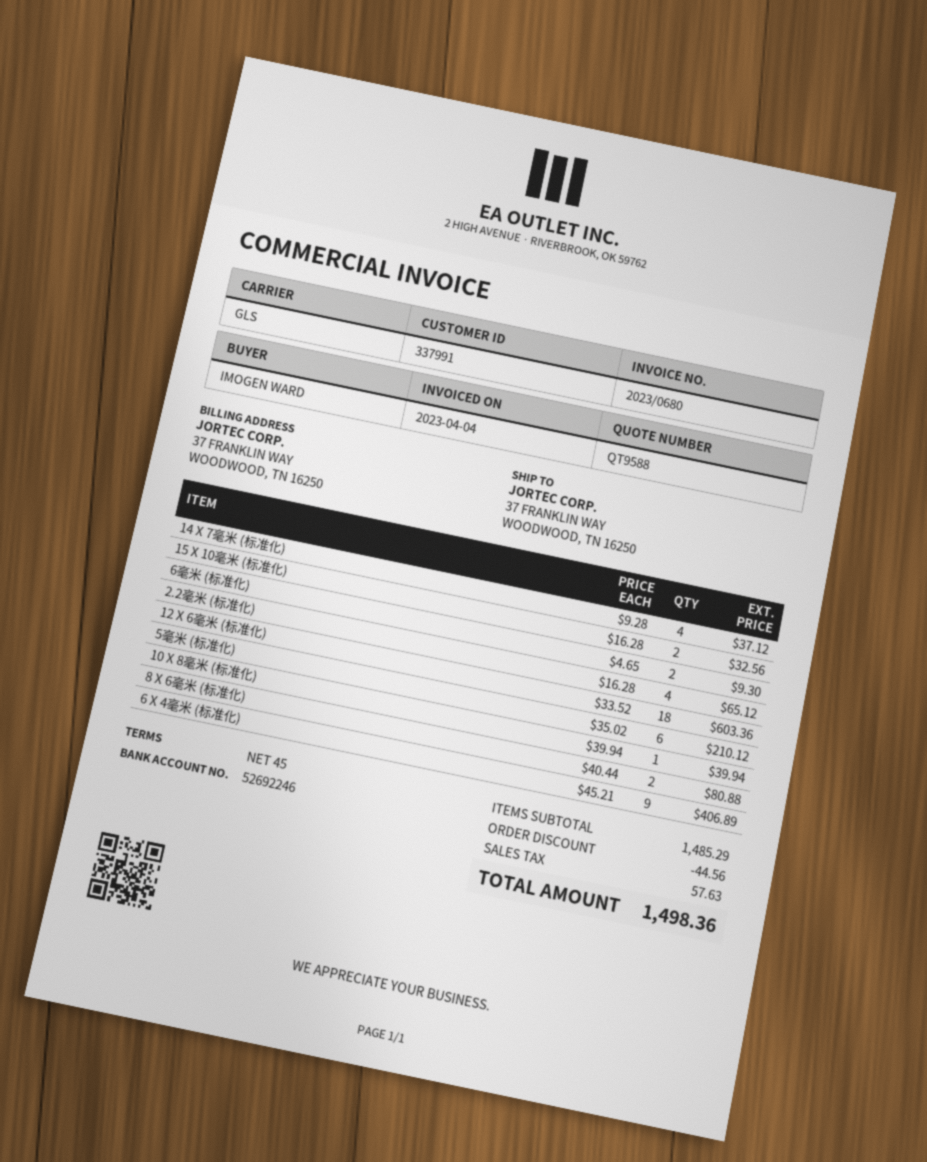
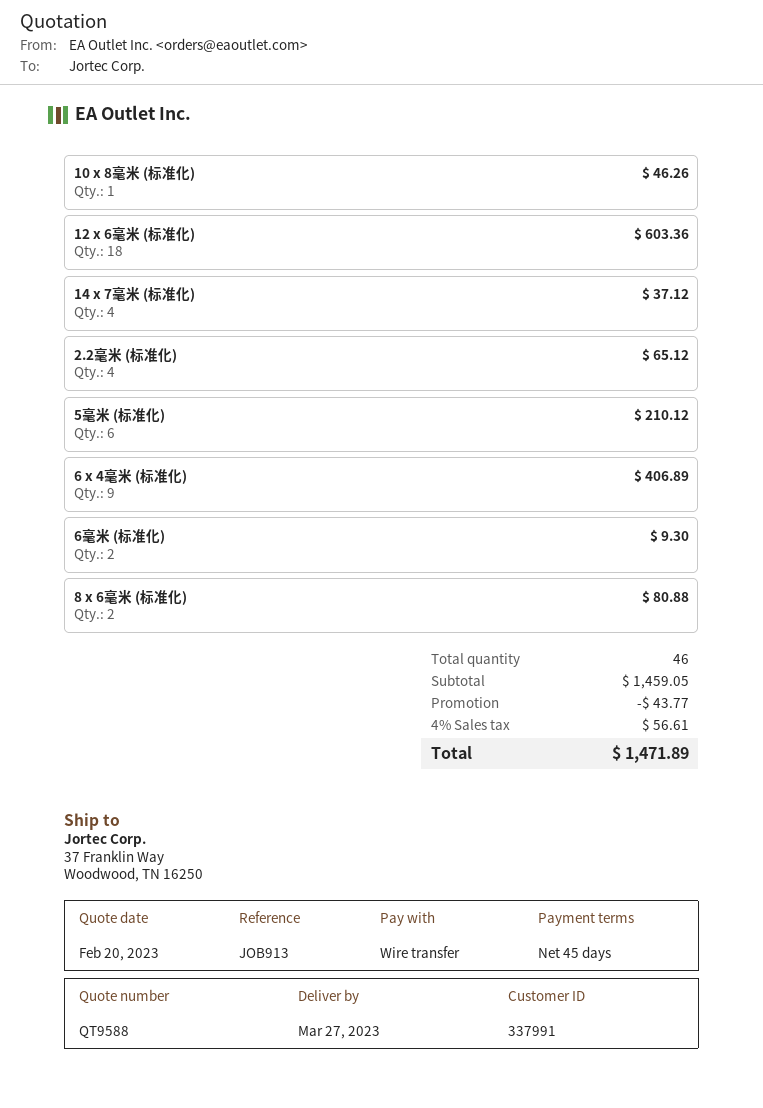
15 X 10毫米 (标准化): 2 for 32.56 -> none
10 X 8毫米 (标准化): 1 for 39.94 -> 1 for 46.26
subtotal: 1485.29 -> 1459.05
discount: 44.56 -> 43.77
tax: 57.63 -> 56.61
total: 1498.36 -> 1471.89

